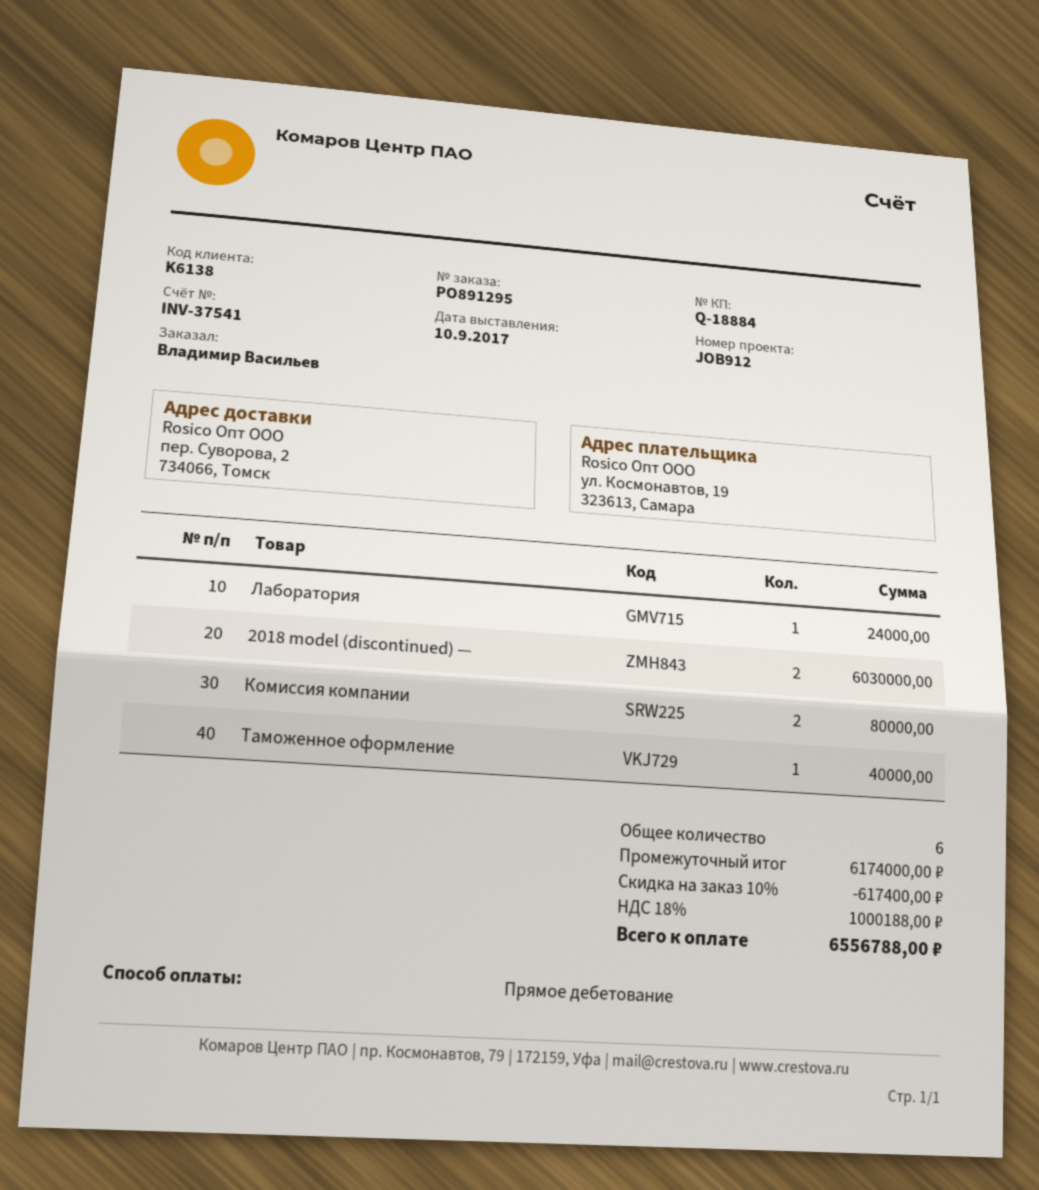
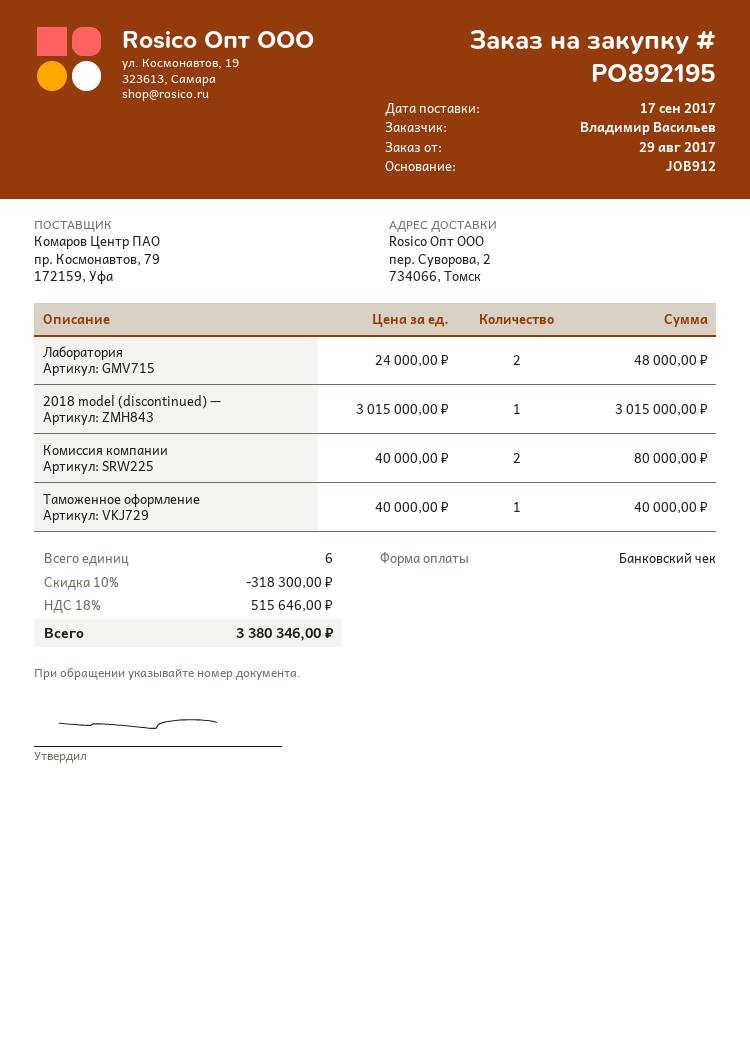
order number: PO891295 -> PO892195
payment method: direct debit -> cheque
Лаборатория: 1 for 24000.00 -> 2 for 48000.00
2018 model (discontinued) —: 2 for 6030000.00 -> 1 for 3015000.00
discount: 10% = 617400.00 -> 10% = 318300.00
tax: 18% = 1000188.00 -> 18% = 515646.00
total: 6556788.00 -> 3380346.00

